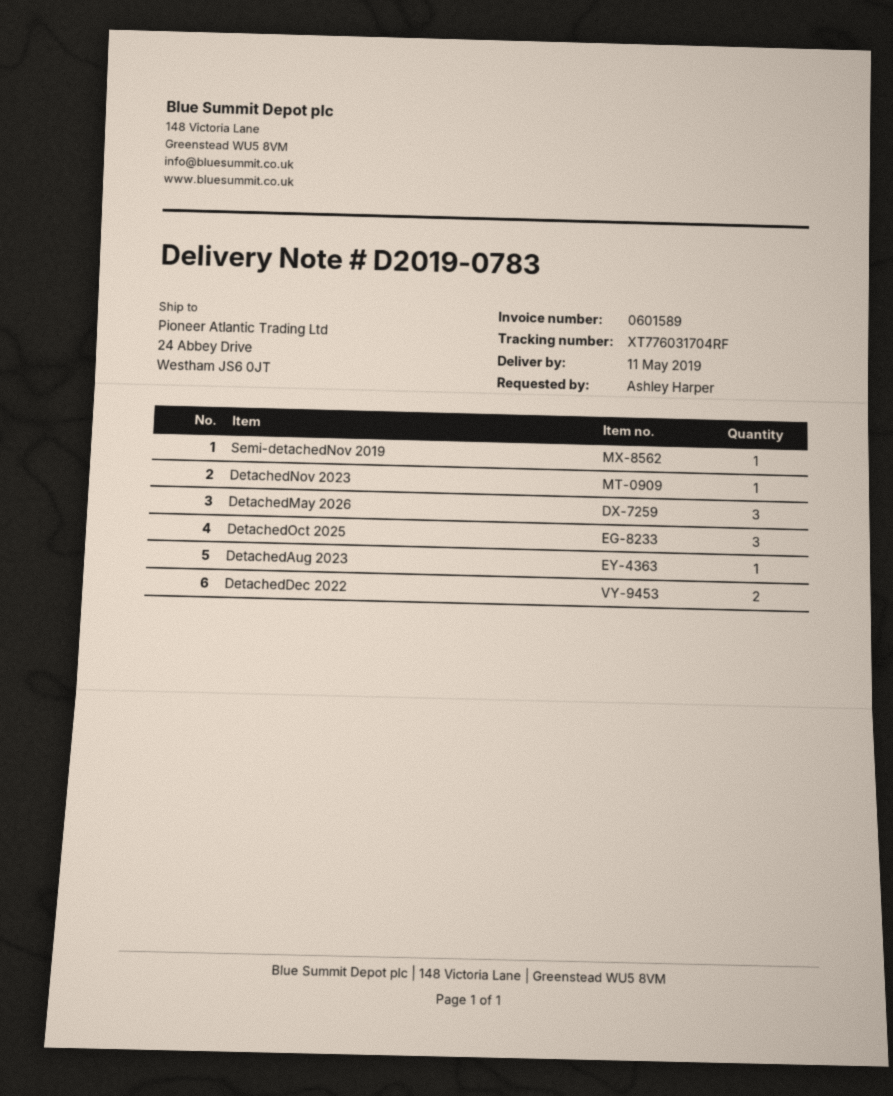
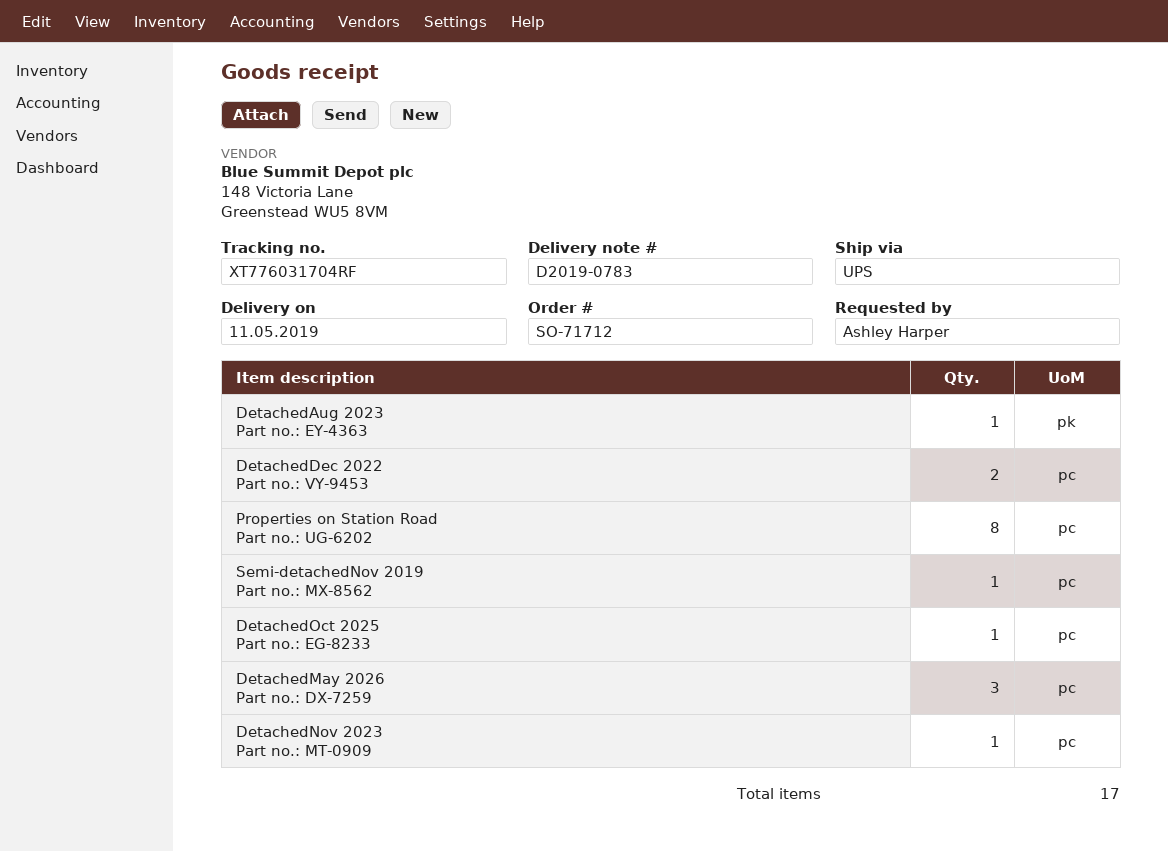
DetachedOct 2025: 3 -> 1
Properties on Station Road: none -> 8

